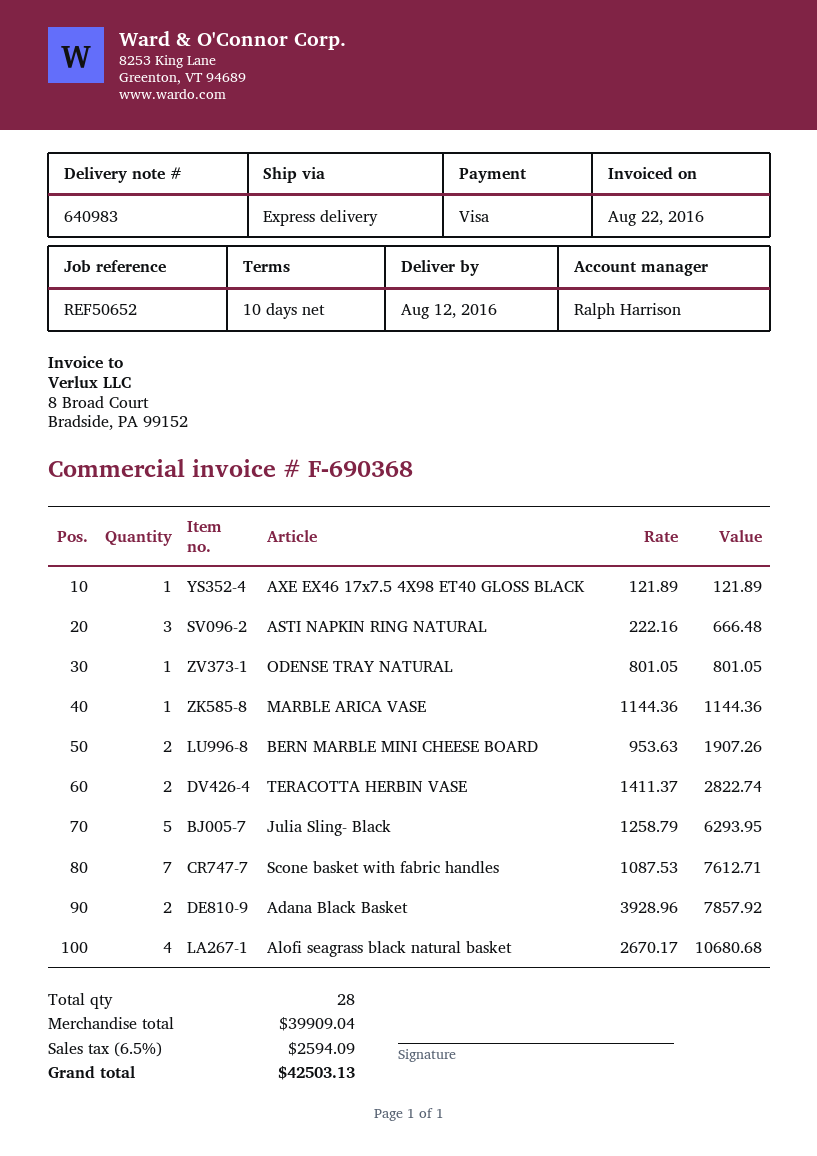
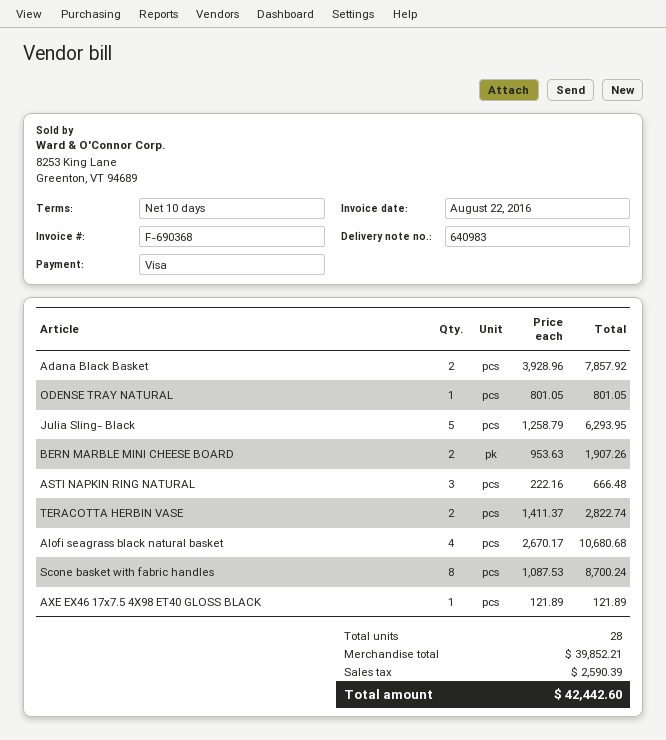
MARBLE ARICA VASE: 1 x 1144.36 = 1144.36 -> none
Scone basket with fabric handles: 7 x 1087.53 = 7612.71 -> 8 x 1087.53 = 8700.24
subtotal: 39909.04 -> 39852.21
tax: 2594.09 -> 2590.39
total: 42503.13 -> 42442.60

